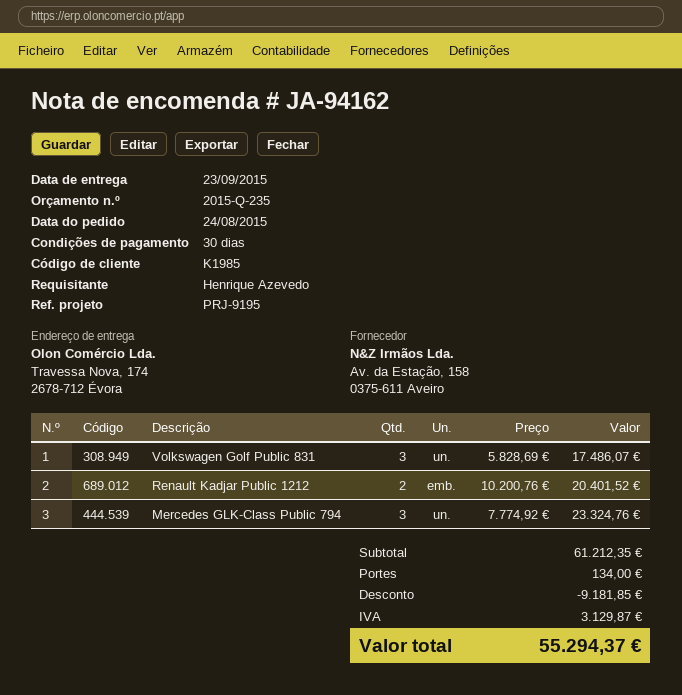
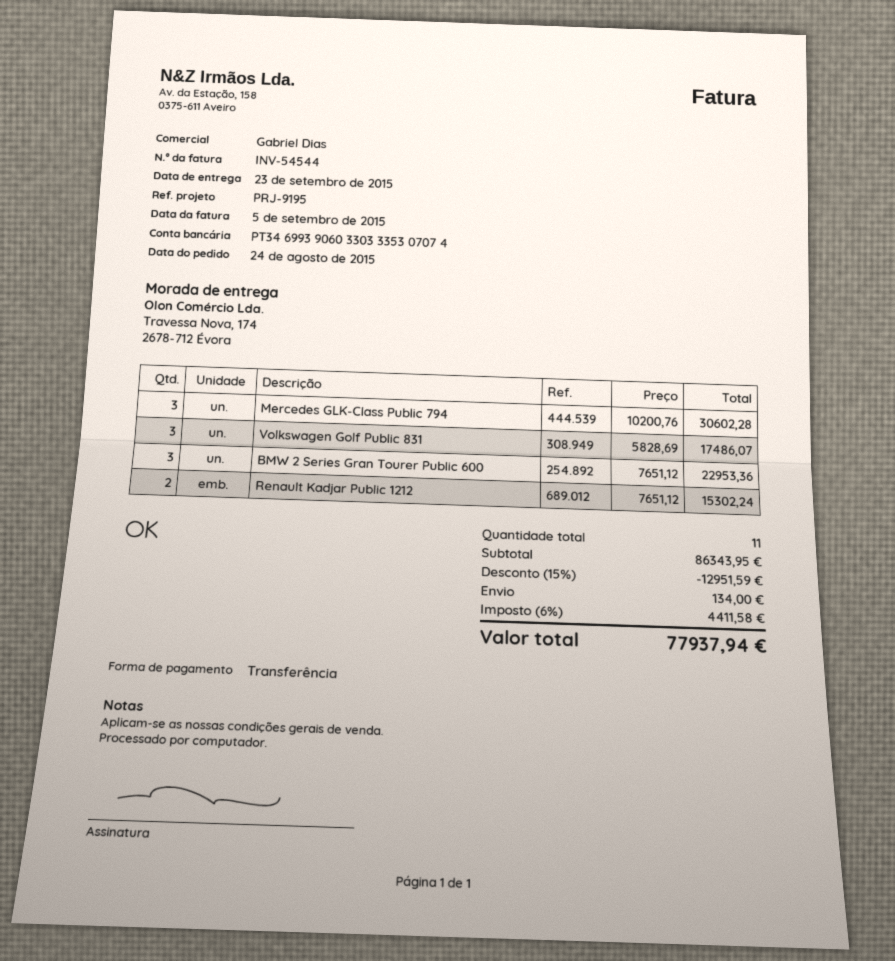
Renault Kadjar Public 1212: 2 x 10200.76 = 20401.52 -> 2 x 7651.12 = 15302.24
Mercedes GLK-Class Public 794: 3 x 7774.92 = 23324.76 -> 3 x 10200.76 = 30602.28
BMW 2 Series Gran Tourer Public 600: none -> 3 x 7651.12 = 22953.36
subtotal: 61212.35 -> 86343.95
discount: 9181.85 -> 12951.59
tax: 3129.87 -> 4411.58
total: 55294.37 -> 77937.94

